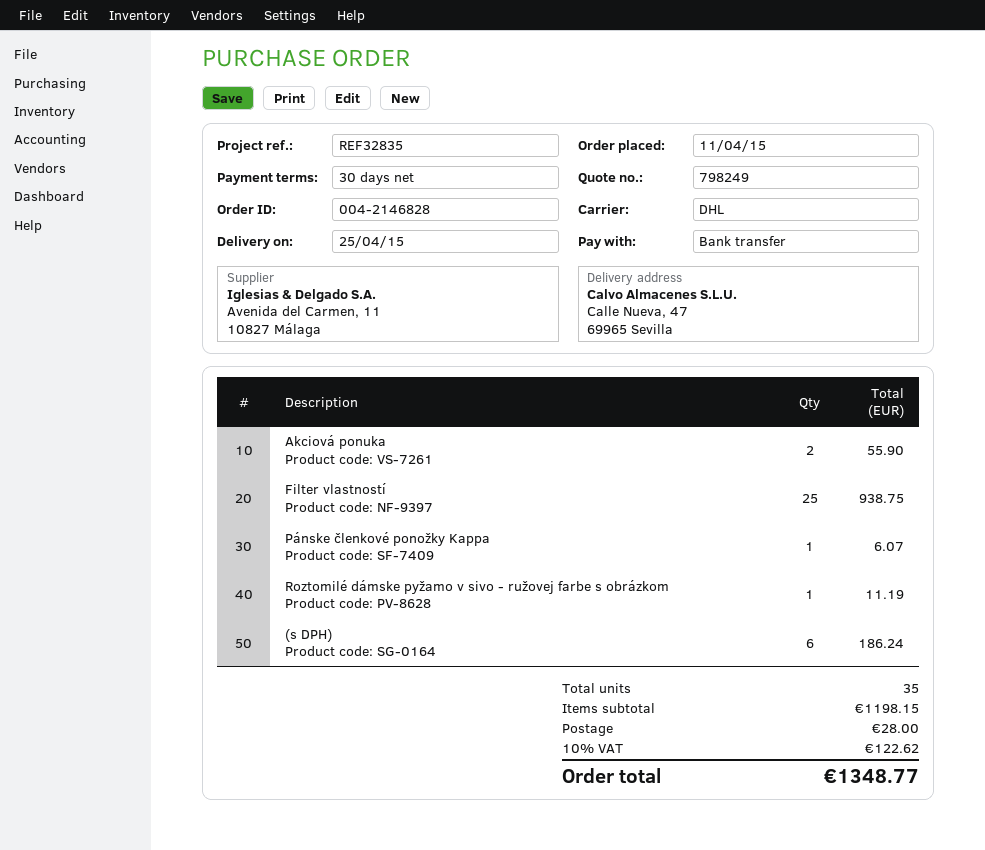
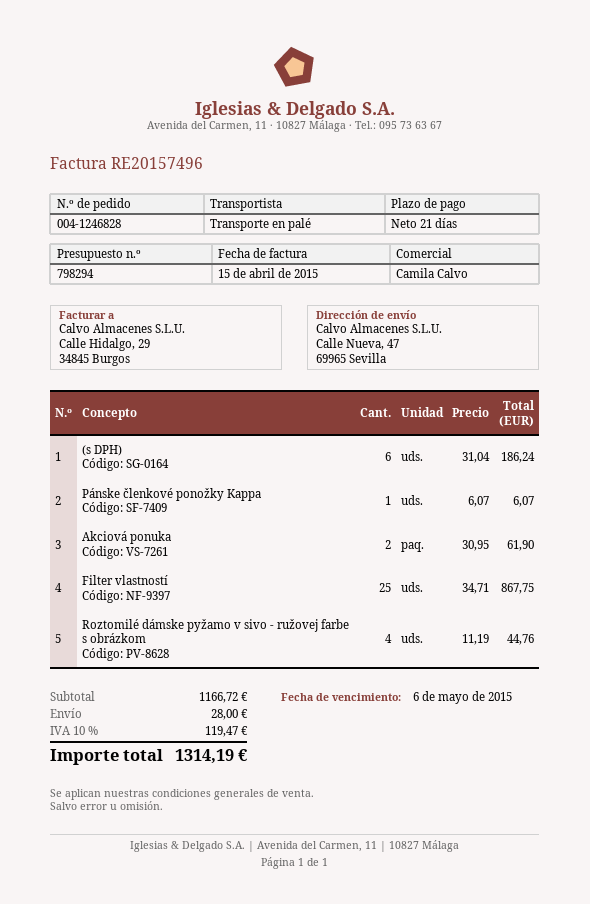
quote number: 798249 -> 798294
order number: 004-2146828 -> 004-1246828
payment terms: 30 days -> 21 days
shipping method: DHL -> pallet freight
Akciová ponuka: 2 for 55.90 -> 2 for 61.90
Filter vlastností: 25 for 938.75 -> 25 for 867.75
Roztomilé dámske pyžamo v sivo - ružovej farbe s obrázkom: 1 for 11.19 -> 4 for 44.76
subtotal: 1198.15 -> 1166.72
tax: 10% = 122.62 -> 10% = 119.47
total: 1348.77 -> 1314.19

